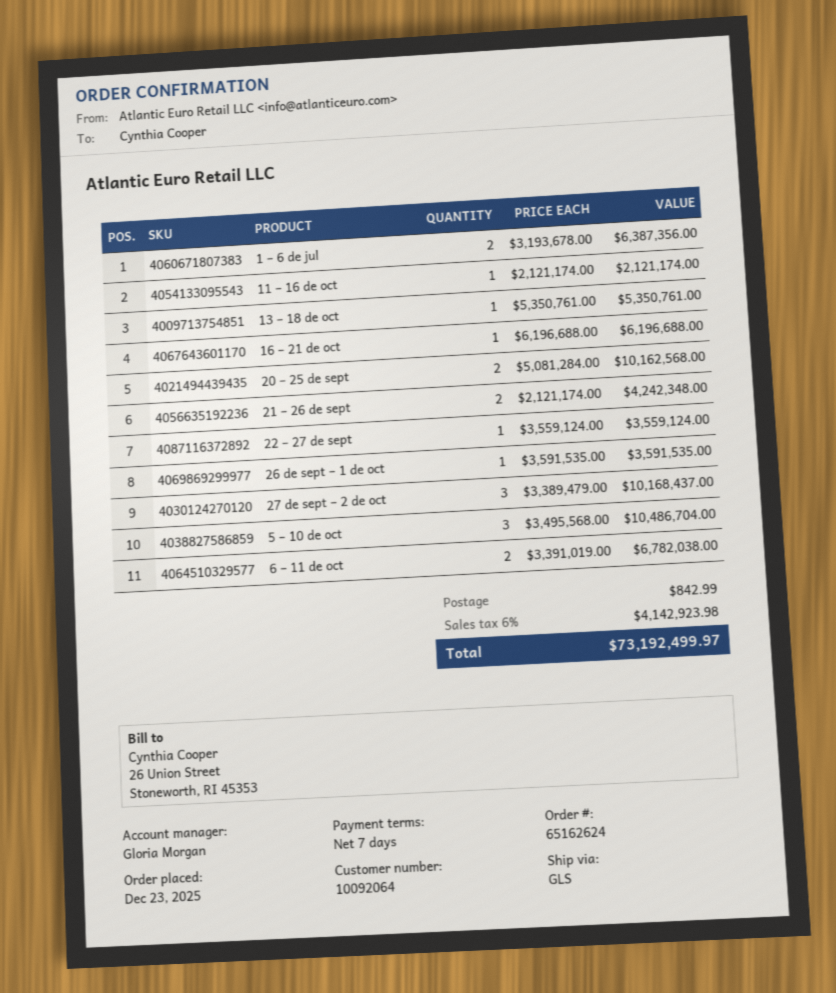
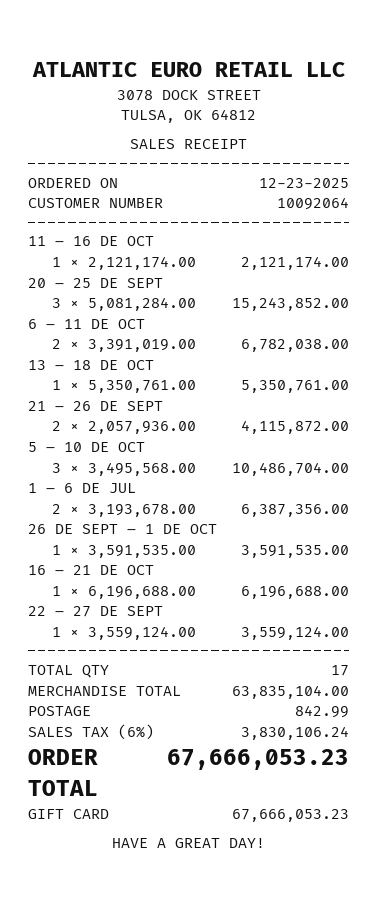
20 – 25 de sept: 2 x 5081284.00 = 10162568.00 -> 3 x 5081284.00 = 15243852.00
21 – 26 de sept: 2 x 2121174.00 = 4242348.00 -> 2 x 2057936.00 = 4115872.00
27 de sept – 2 de oct: 3 x 3389479.00 = 10168437.00 -> none
tax: 6% = 4142923.98 -> 6% = 3830106.24
total: 73192499.97 -> 67666053.23

